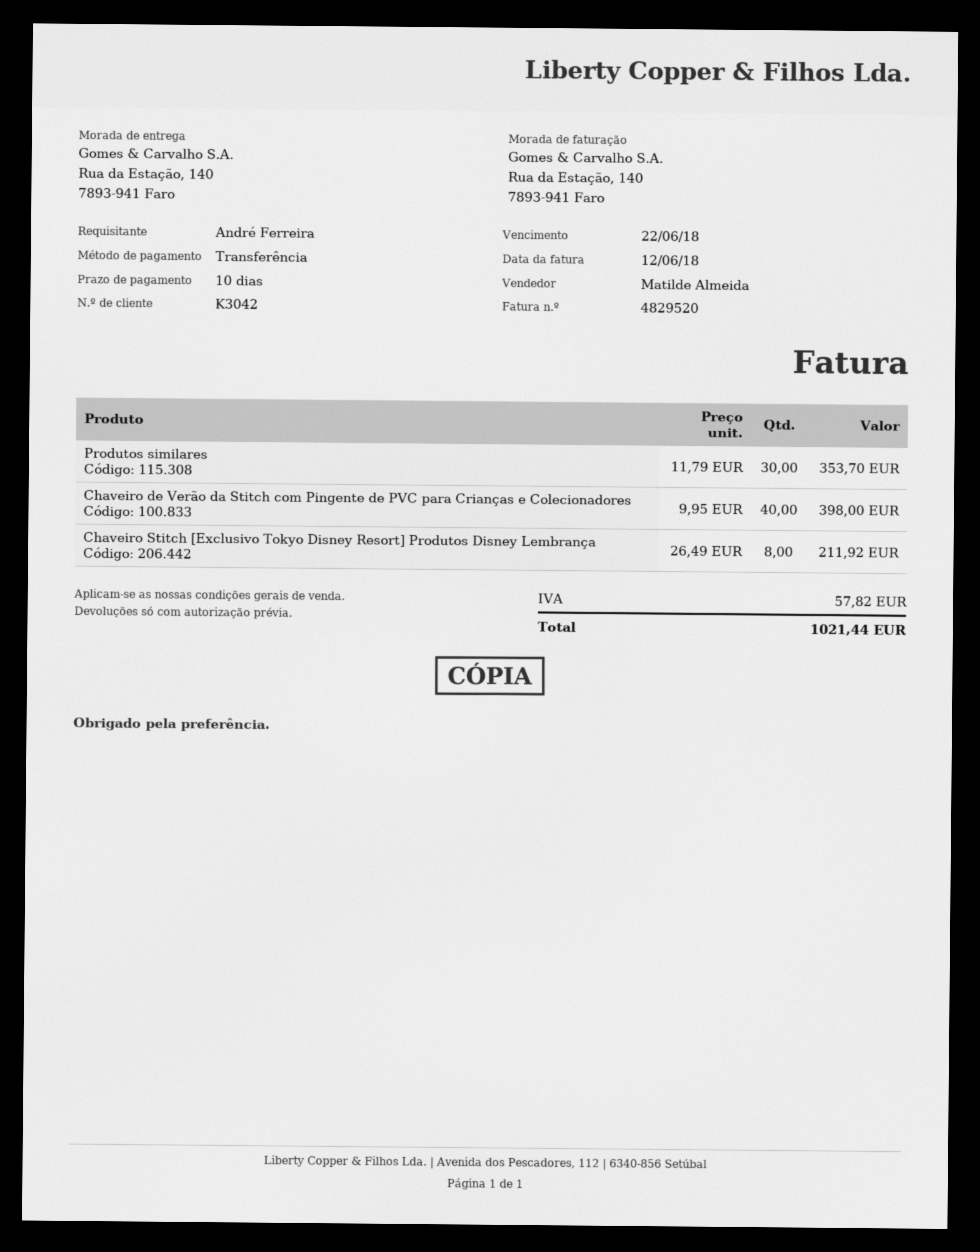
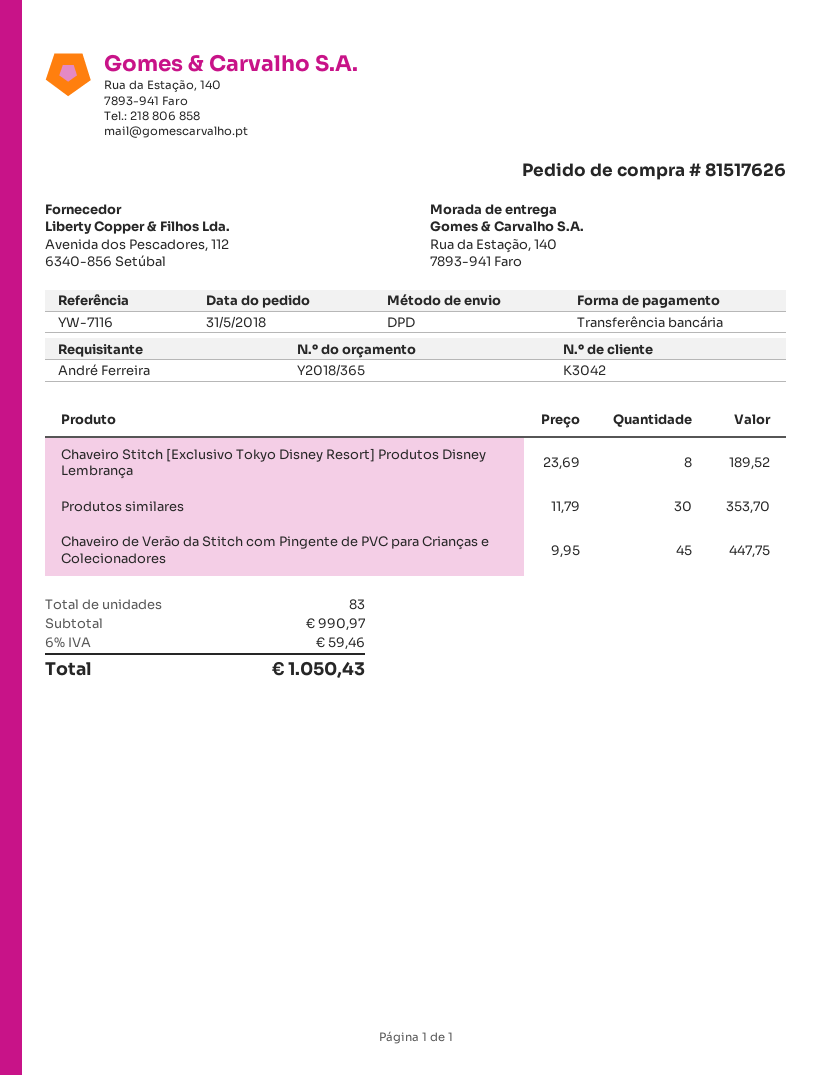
Chaveiro de Verão da Stitch com Pingente de PVC para Crianças e Colecionadores: 40 x 9.95 = 398.00 -> 45 x 9.95 = 447.75
Chaveiro Stitch [Exclusivo Tokyo Disney Resort] Produtos Disney Lembrança: 8 x 26.49 = 211.92 -> 8 x 23.69 = 189.52
tax: 57.82 -> 59.46
total: 1021.44 -> 1050.43

